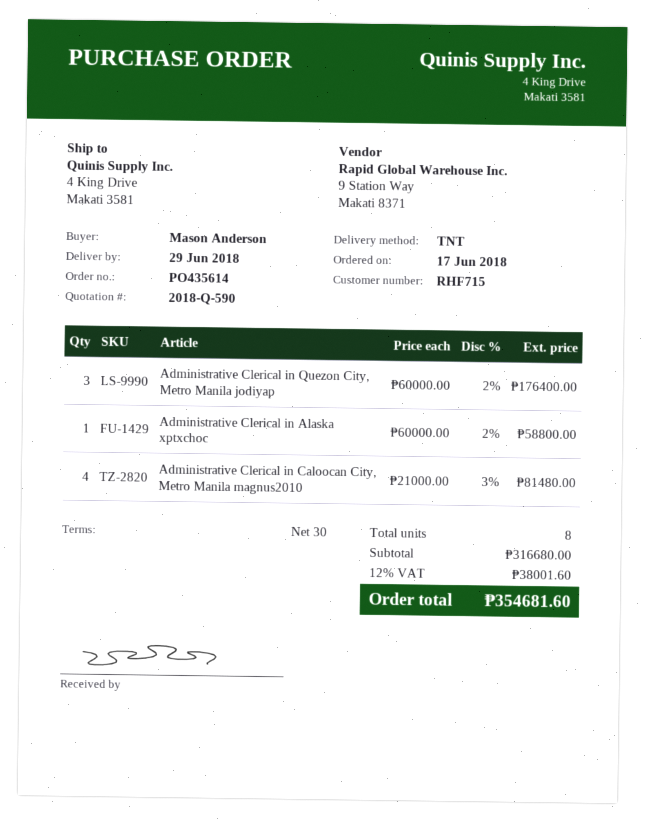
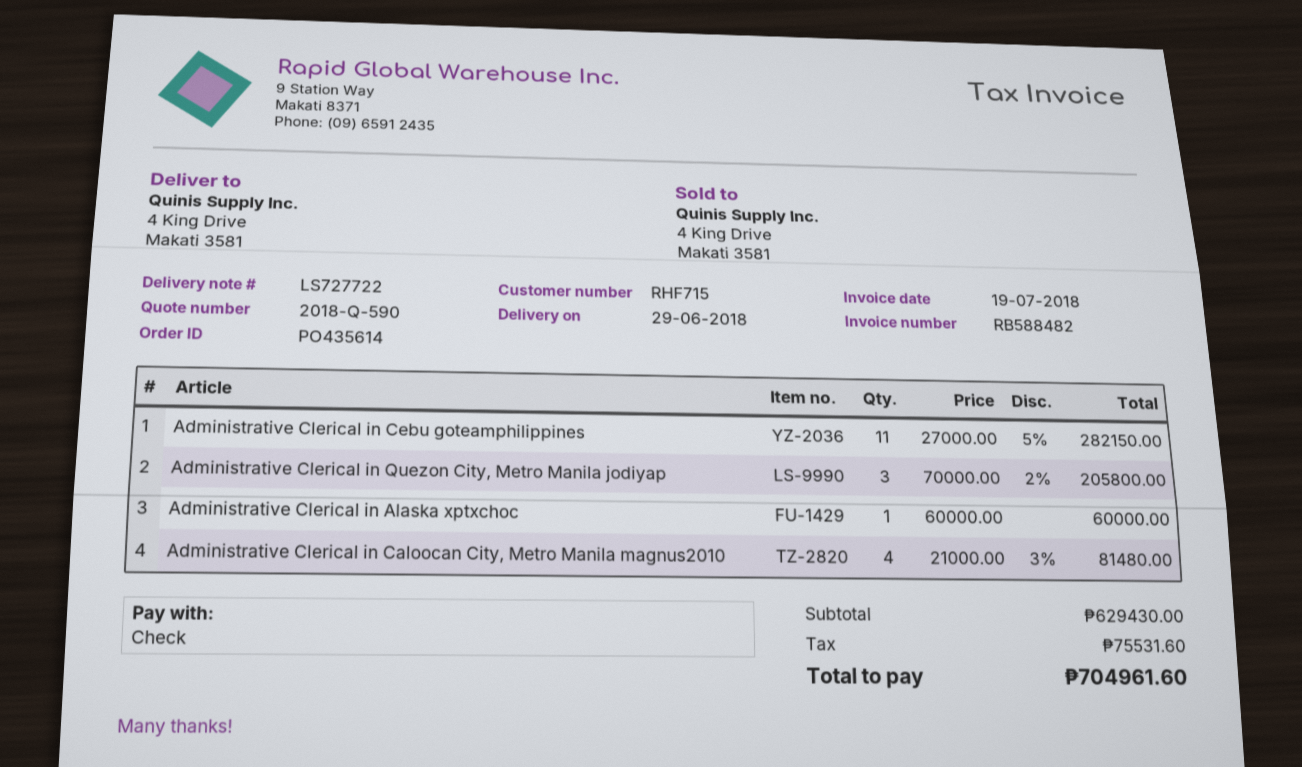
Administrative Clerical in Quezon City, Metro Manila jodiyap: 3 x 60000.00 - 2% = 176400.00 -> 3 x 70000.00 - 2% = 205800.00
Administrative Clerical in Alaska xptxchoc: 1 x 60000.00 - 2% = 58800.00 -> 1 x 60000.00 = 60000.00
Administrative Clerical in Cebu goteamphilippines: none -> 11 x 27000.00 - 5% = 282150.00
subtotal: 316680.00 -> 629430.00
tax: 38001.60 -> 75531.60
total: 354681.60 -> 704961.60

